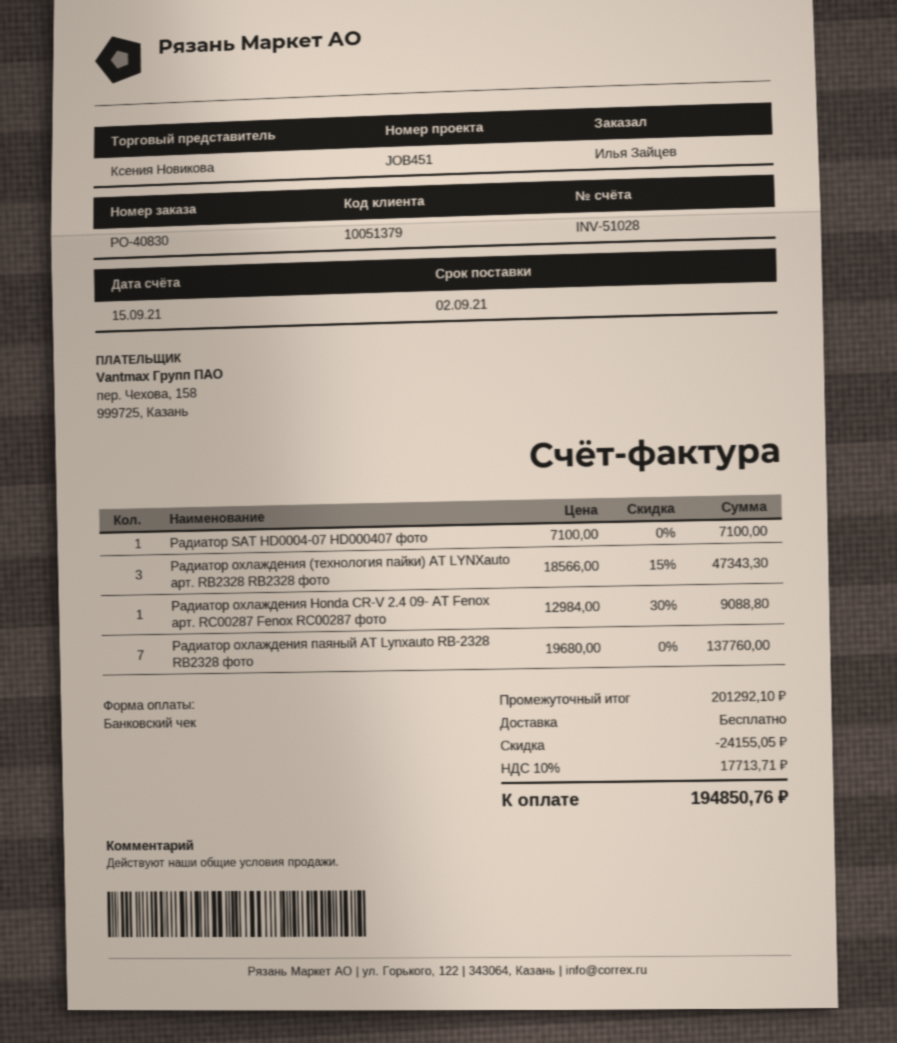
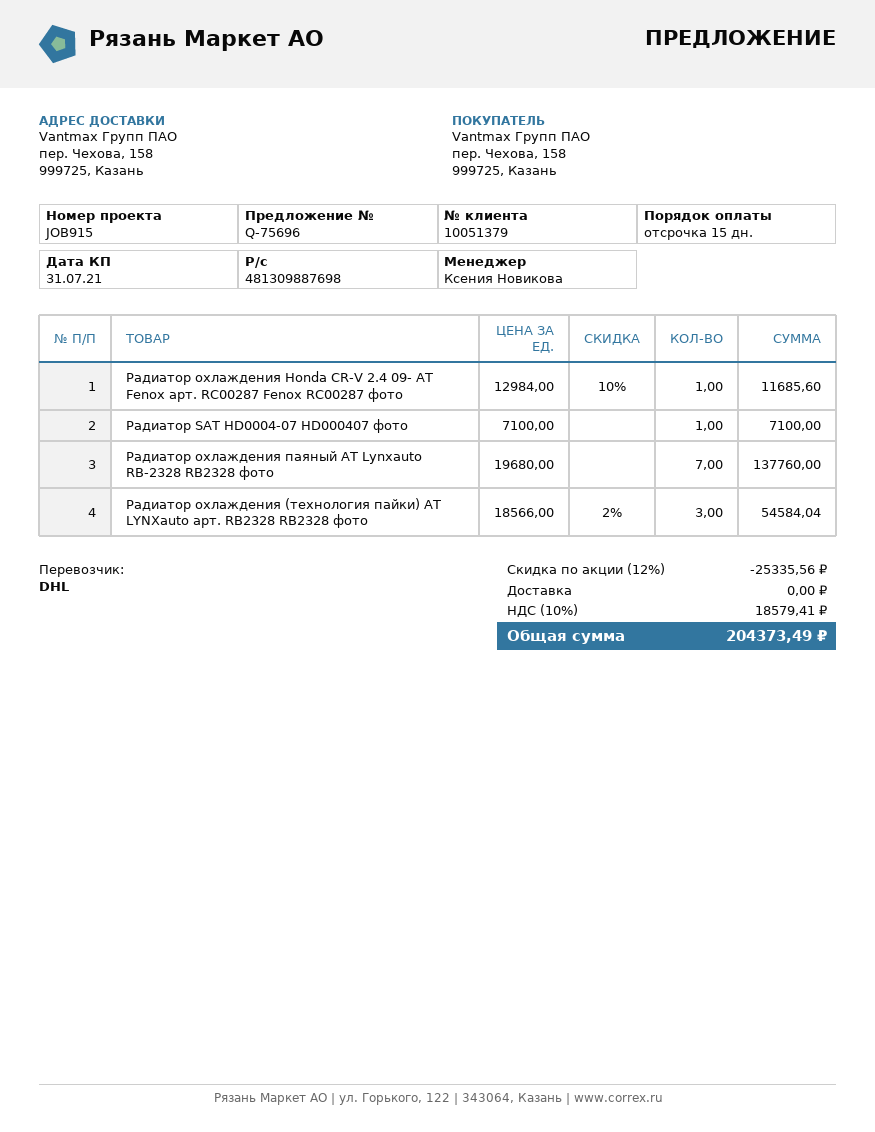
reference: JOB451 -> JOB915
Радиатор охлаждения (технология пайки) AT LYNXauto арт. RB2328 RB2328 фото: 3 x 18566.00 - 15% = 47343.30 -> 3 x 18566.00 - 2% = 54584.04
Радиатор охлаждения Honda CR-V 2.4 09- AT Fenox арт. RC00287 Fenox RC00287 фото: 1 x 12984.00 - 30% = 9088.80 -> 1 x 12984.00 - 10% = 11685.60
discount: 24155.05 -> 25335.56
tax: 10% = 17713.71 -> 10% = 18579.41
total: 194850.76 -> 204373.49

